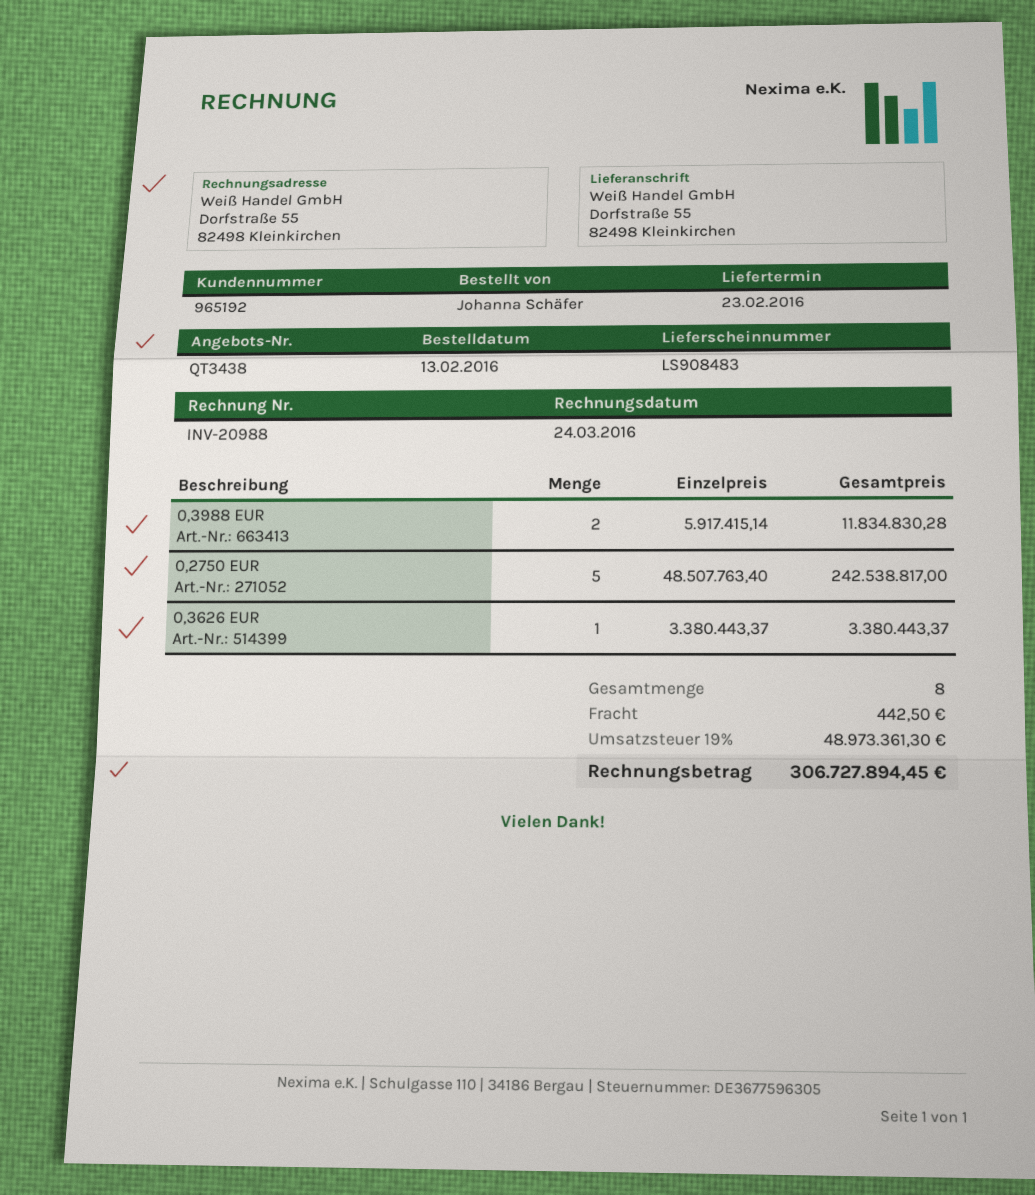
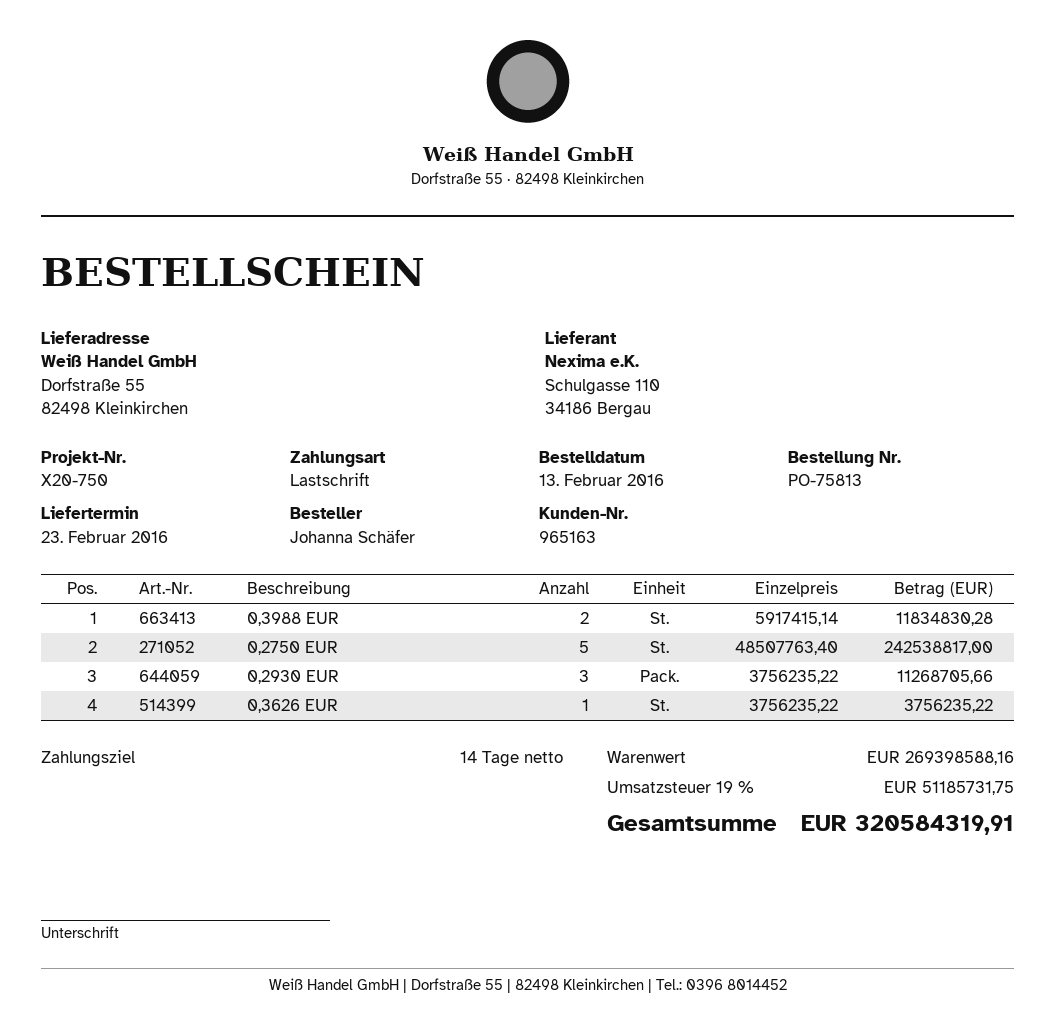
customer number: 965192 -> 965163
0,3626 EUR: 1 x 3380443.37 = 3380443.37 -> 1 x 3756235.22 = 3756235.22
0,2930 EUR: none -> 3 x 3756235.22 = 11268705.66
shipping: 442.50 -> none
tax: 19% = 48973361.30 -> 19% = 51185731.75
total: 306727894.45 -> 320584319.91

